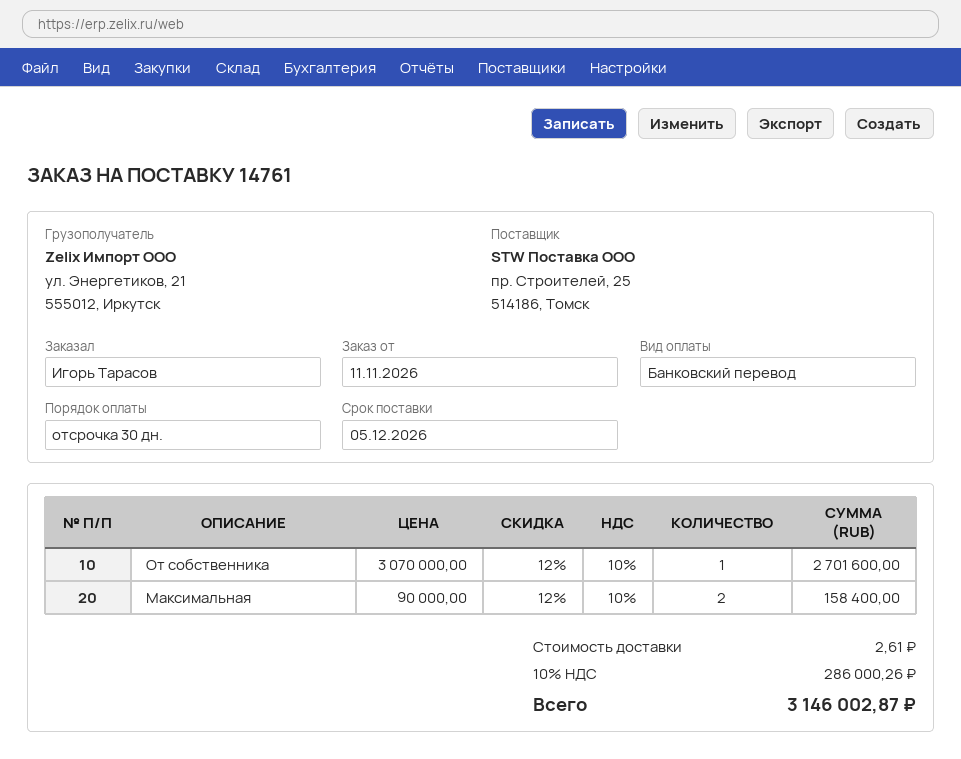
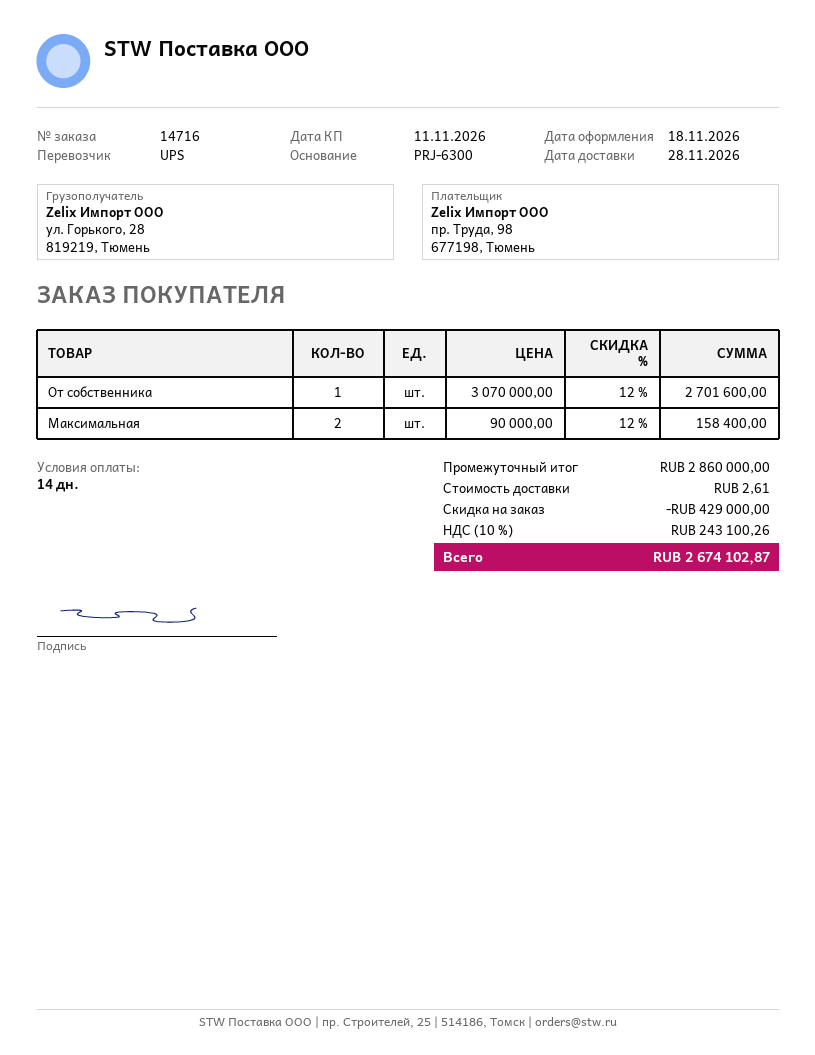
order number: 14761 -> 14716
order date: 2026-11-11 -> 2026-11-18
delivery date: 2026-12-05 -> 2026-11-28
payment terms: 30 days -> 14 days
ship to: ул. Энергетиков, 21, 555012, Иркутск -> ул. Горького, 28, 819219, Тюмень
discount: none -> 429000.00
tax: 10% = 286000.26 -> 10% = 243100.26
total: 3146002.87 -> 2674102.87

